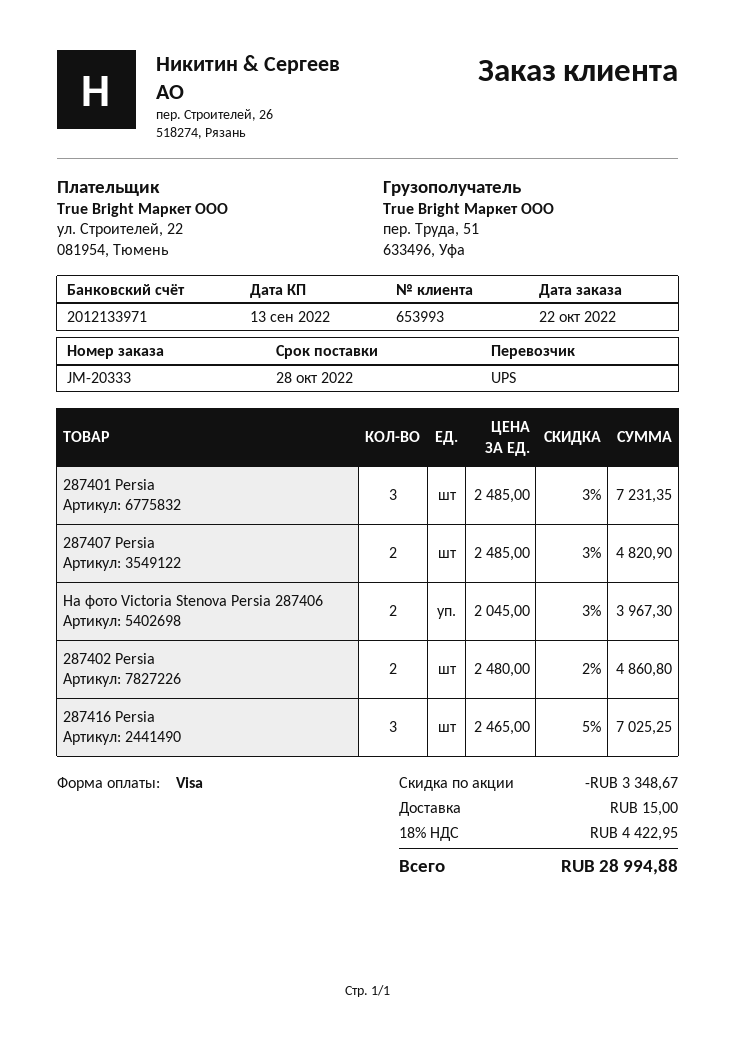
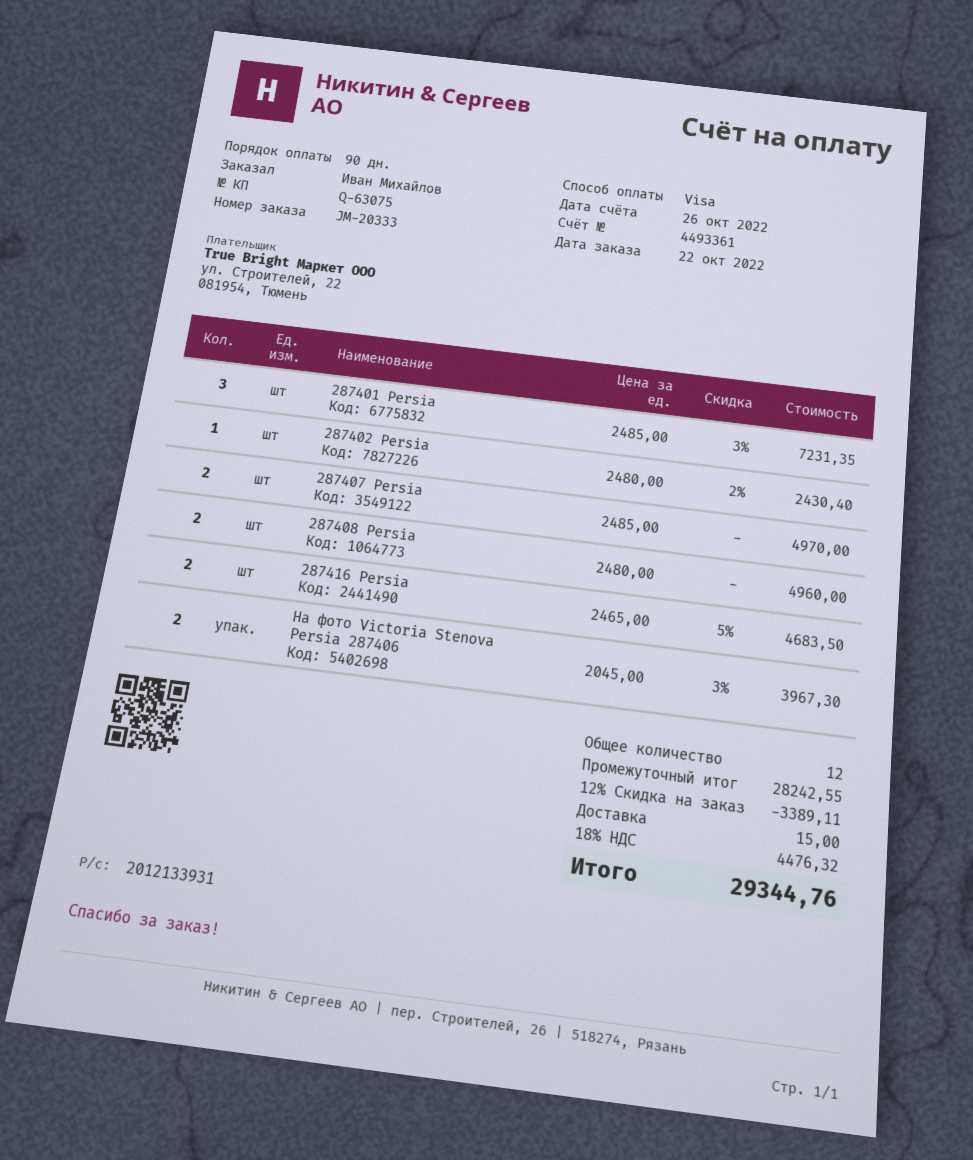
bank account: 2012133971 -> 2012133931
287407 Persia: 2 x 2485.00 - 3% = 4820.90 -> 2 x 2485.00 = 4970.00
287402 Persia: 2 x 2480.00 - 2% = 4860.80 -> 1 x 2480.00 - 2% = 2430.40
287416 Persia: 3 x 2465.00 - 5% = 7025.25 -> 2 x 2465.00 - 5% = 4683.50
287408 Persia: none -> 2 x 2480.00 = 4960.00
discount: 3348.67 -> 3389.11
tax: 18% = 4422.95 -> 18% = 4476.32
total: 28994.88 -> 29344.76

